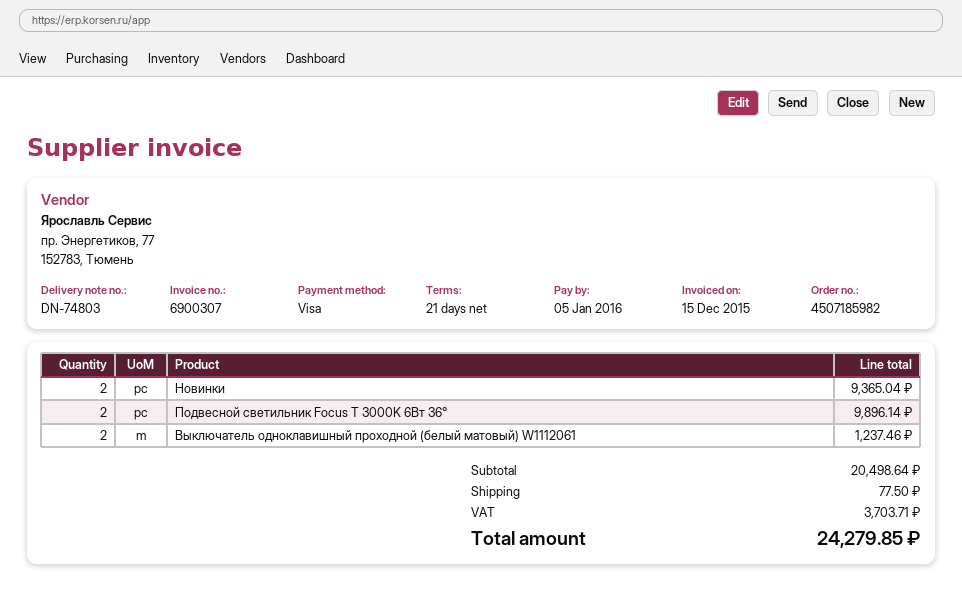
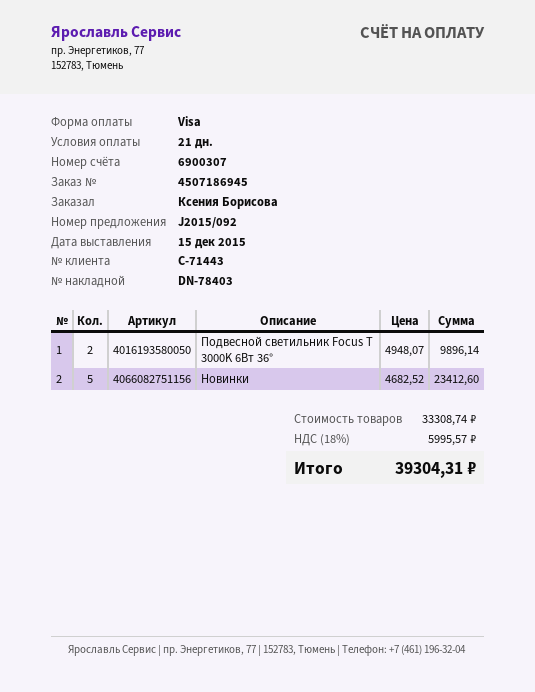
order number: 4507185982 -> 4507186945
delivery note number: DN-74803 -> DN-78403
Новинки: 2 for 9365.04 -> 5 for 23412.60
Выключатель одноклавишный проходной (белый матовый) W1112061: 2 for 1237.46 -> none
subtotal: 20498.64 -> 33308.74
shipping: 77.50 -> none
tax: 3703.71 -> 5995.57
total: 24279.85 -> 39304.31

